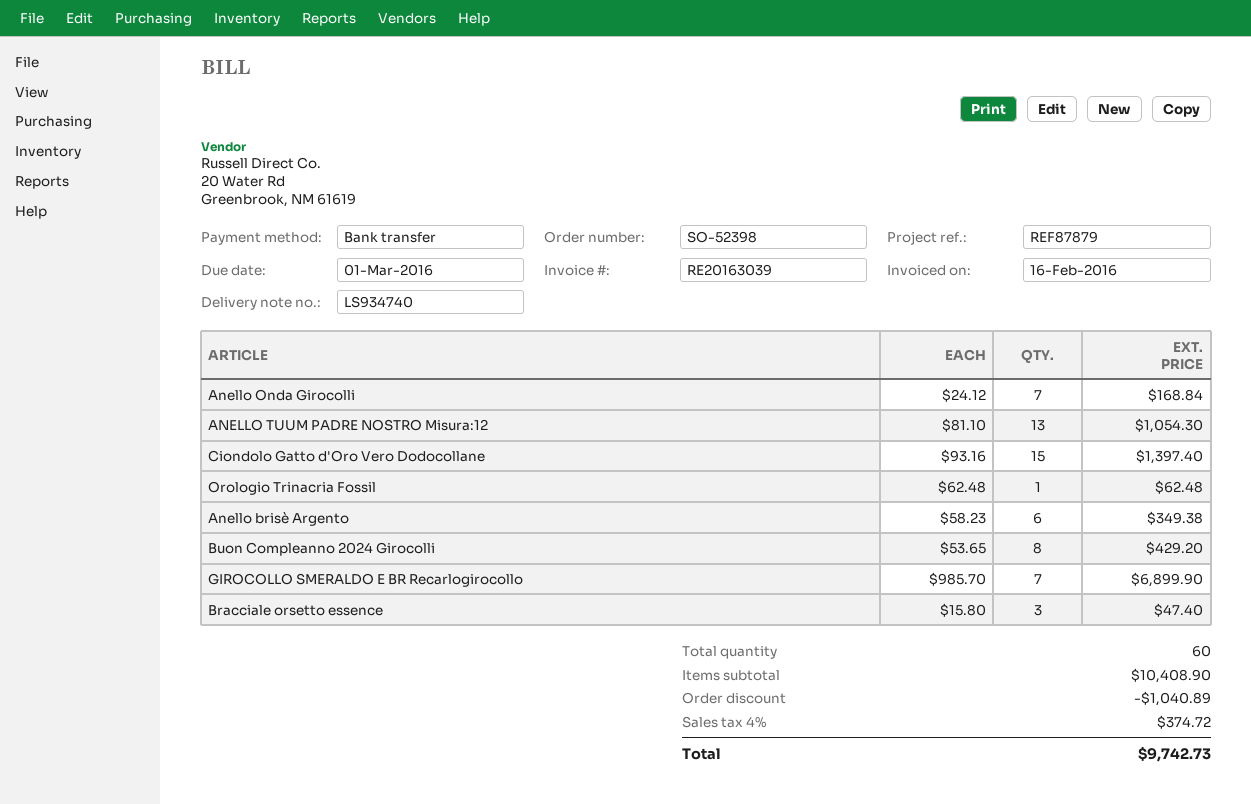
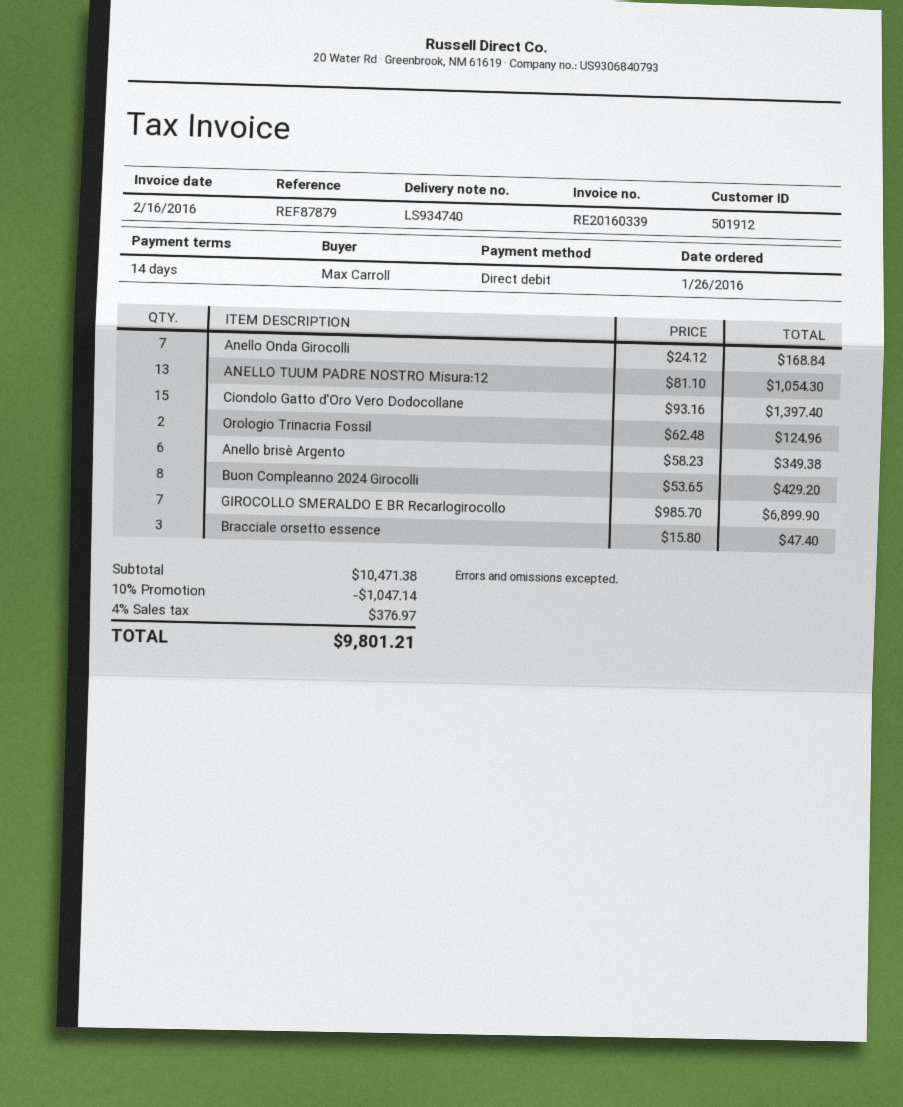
invoice number: RE20163039 -> RE20160339
payment method: bank transfer -> direct debit
Orologio Trinacria Fossil: 1 x 62.48 = 62.48 -> 2 x 62.48 = 124.96
subtotal: 10408.90 -> 10471.38
discount: 1040.89 -> 1047.14
tax: 4% = 374.72 -> 4% = 376.97
total: 9742.73 -> 9801.21

